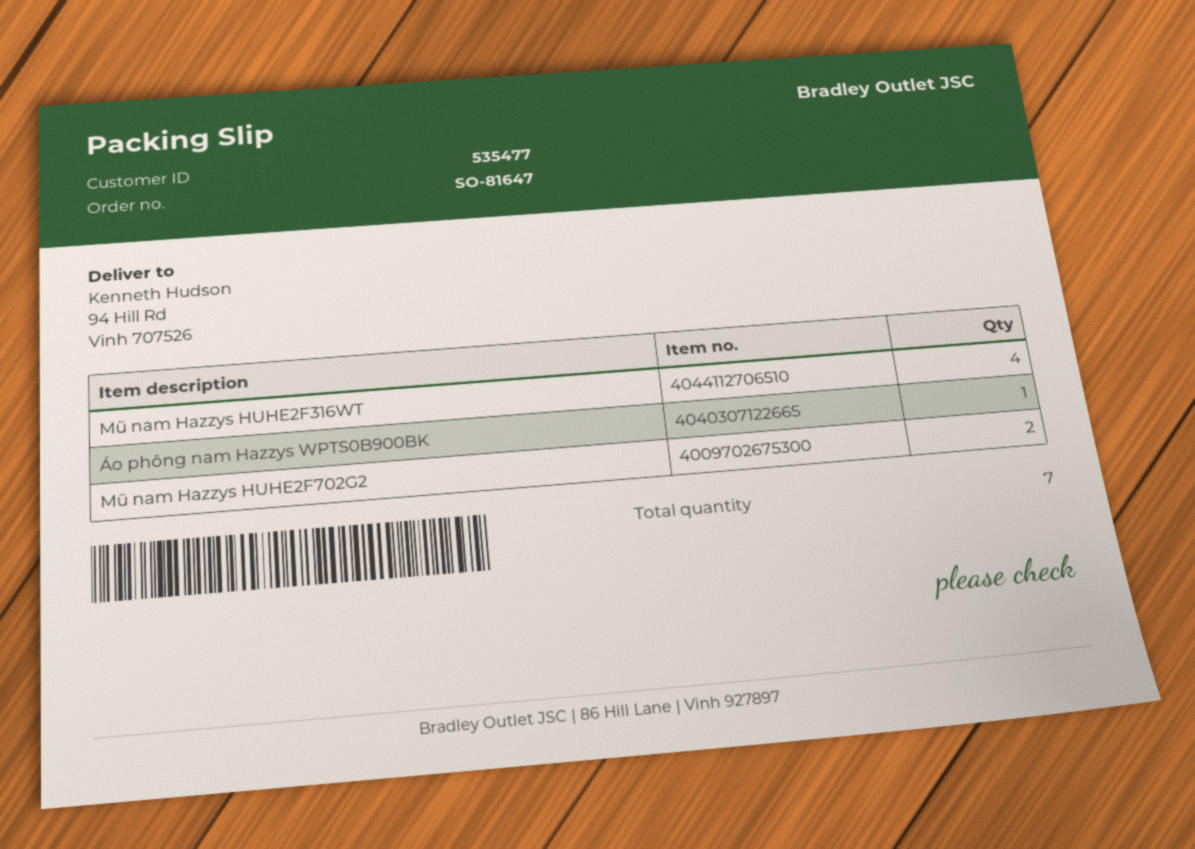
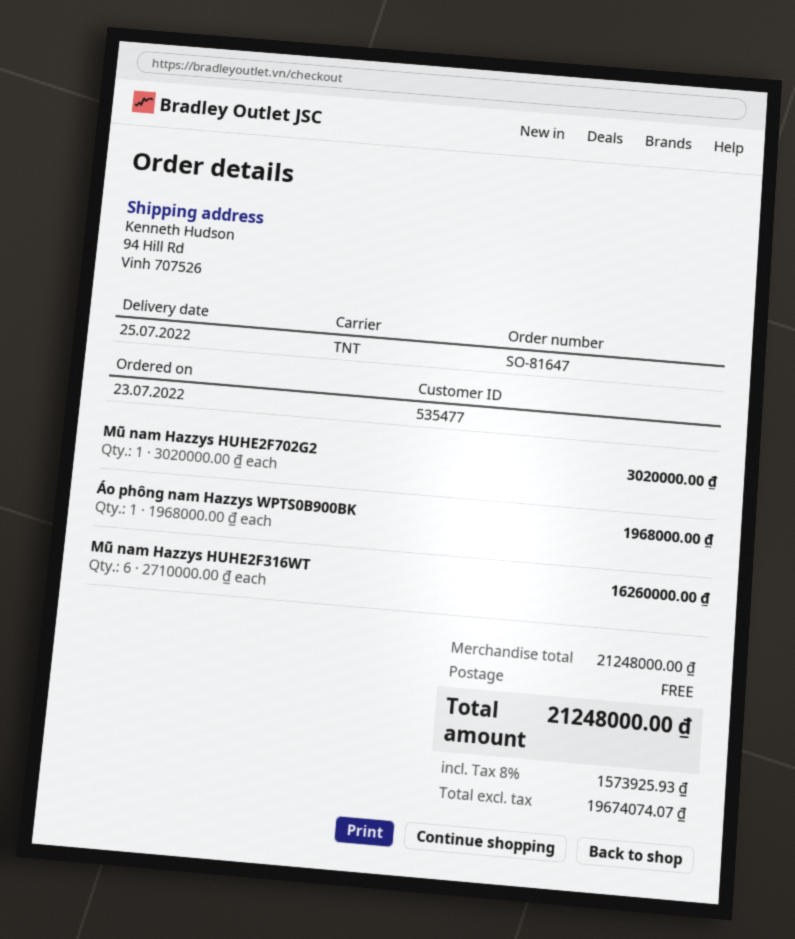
Mũ nam Hazzys HUHE2F316WT: 4 -> 6
Mũ nam Hazzys HUHE2F702G2: 2 -> 1

